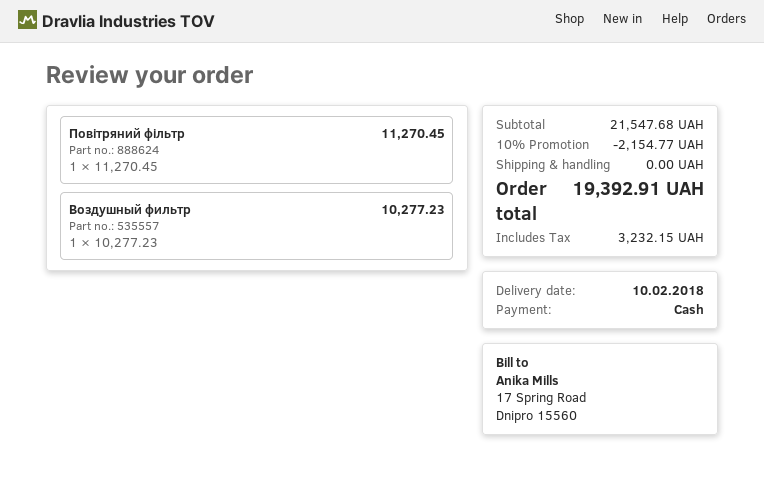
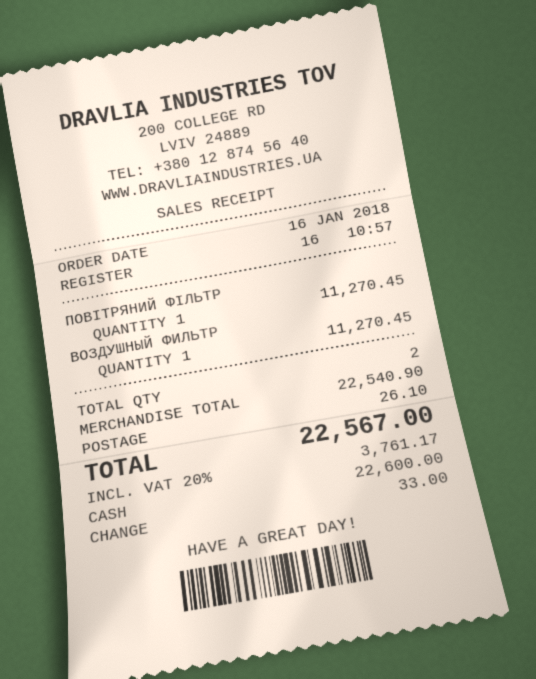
Воздушный фильтр: 1 for 10277.23 -> 1 for 11270.45
subtotal: 21547.68 -> 22540.90
discount: 10% = 2154.77 -> none
shipping: 0.00 -> 26.10
tax: 3232.15 -> 3761.17
total: 19392.91 -> 22567.00

